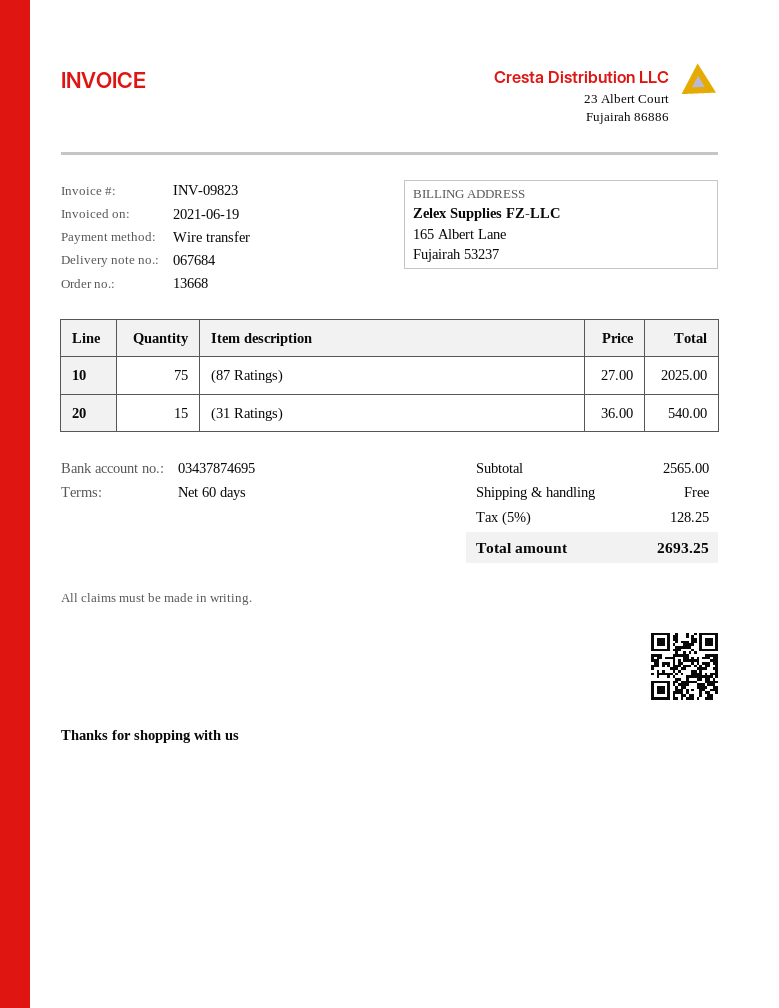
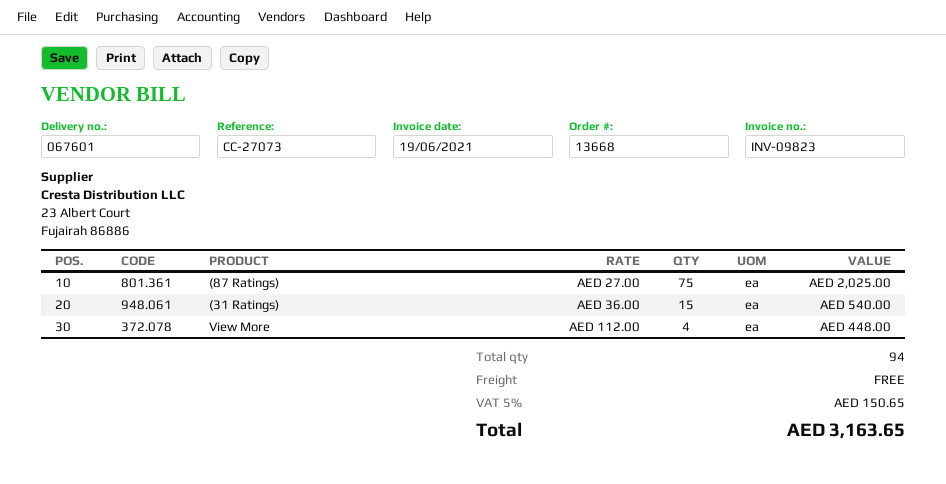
delivery note number: 067684 -> 067601
View More: none -> 4 x 112.00 = 448.00
tax: 5% = 128.25 -> 5% = 150.65
total: 2693.25 -> 3163.65

